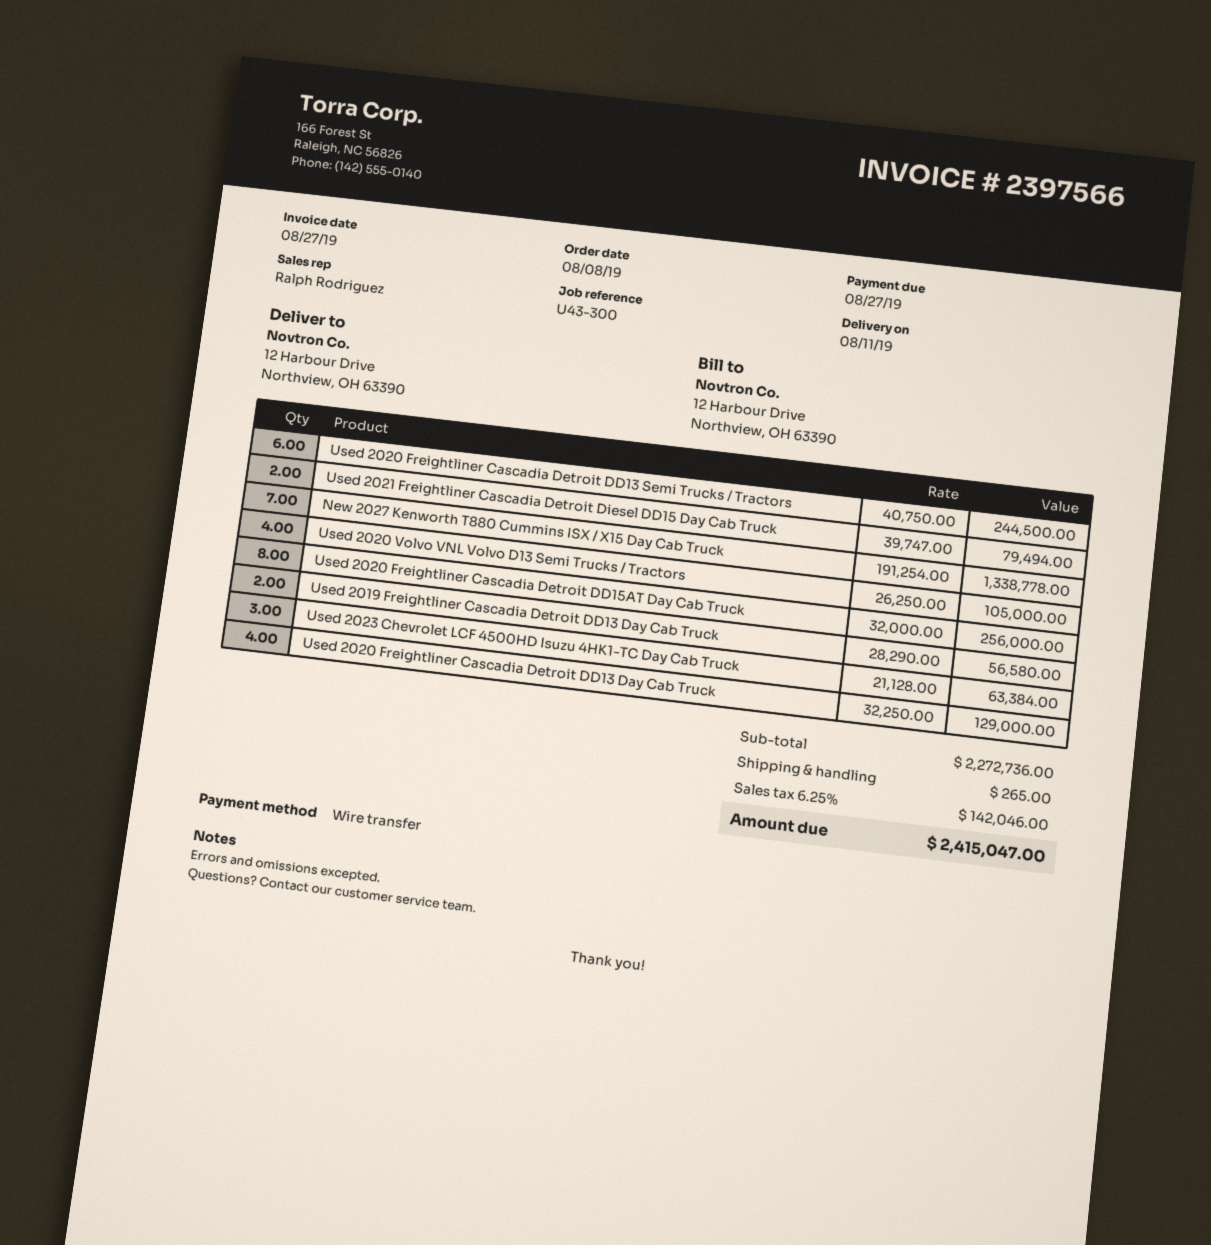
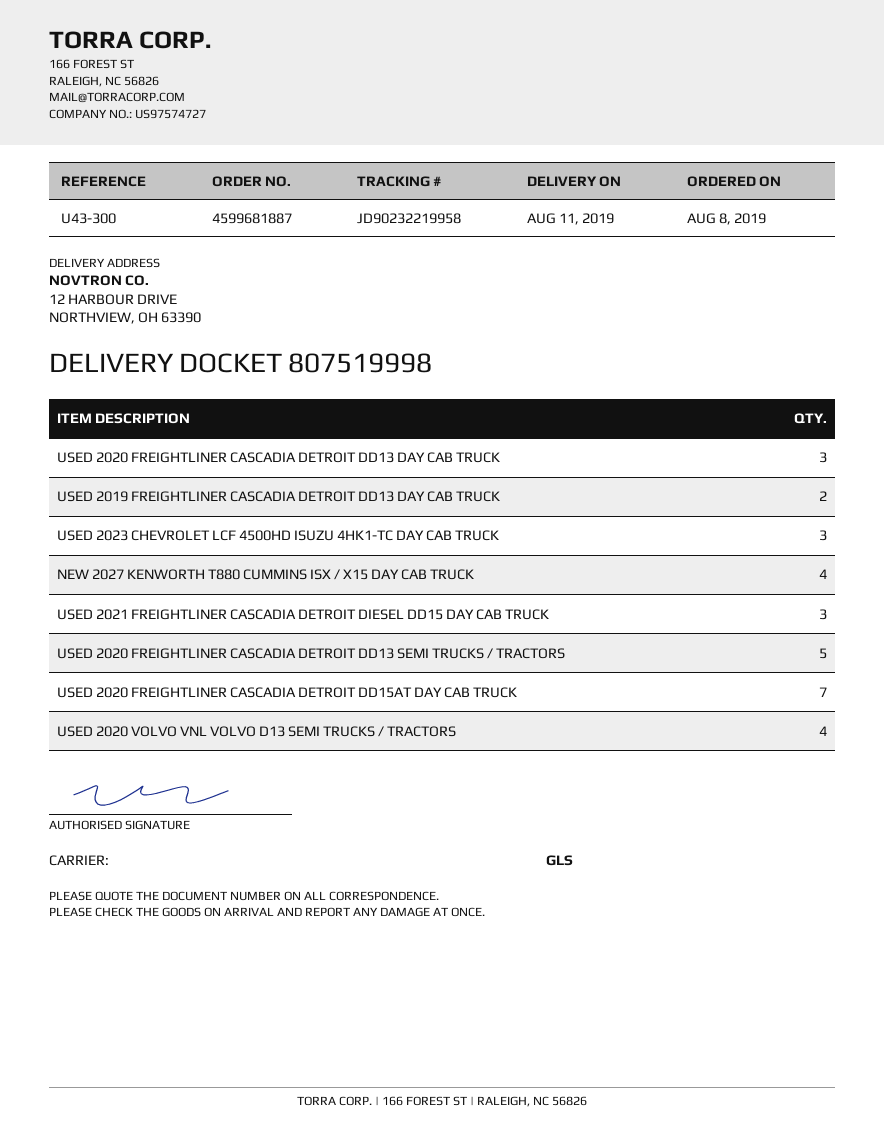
Used 2020 Freightliner Cascadia Detroit DD13 Semi Trucks / Tractors: 6 -> 5
Used 2021 Freightliner Cascadia Detroit Diesel DD15 Day Cab Truck: 2 -> 3
New 2027 Kenworth T880 Cummins ISX / X15 Day Cab Truck: 7 -> 4
Used 2020 Freightliner Cascadia Detroit DD15AT Day Cab Truck: 8 -> 7
Used 2020 Freightliner Cascadia Detroit DD13 Day Cab Truck: 4 -> 3

